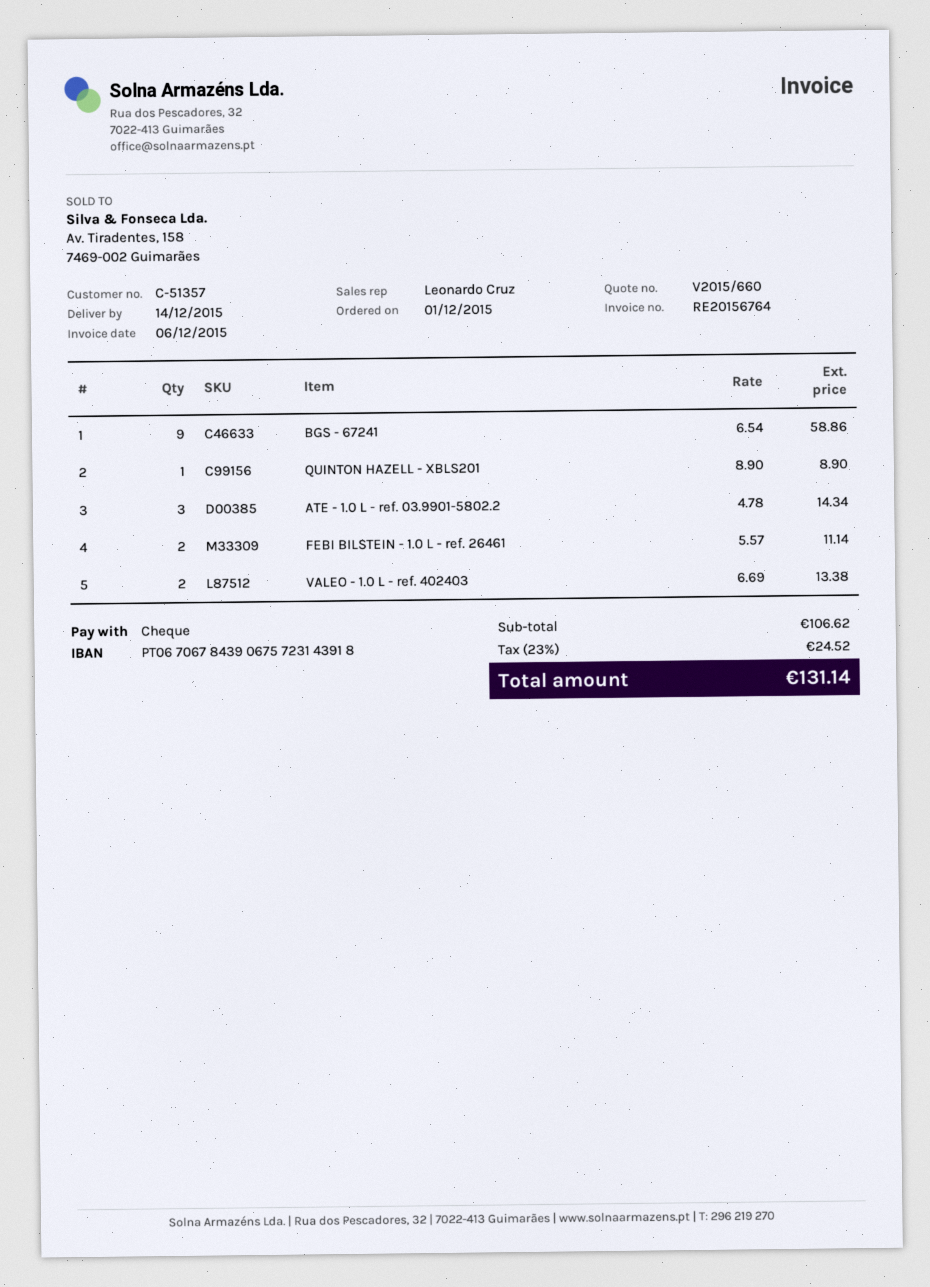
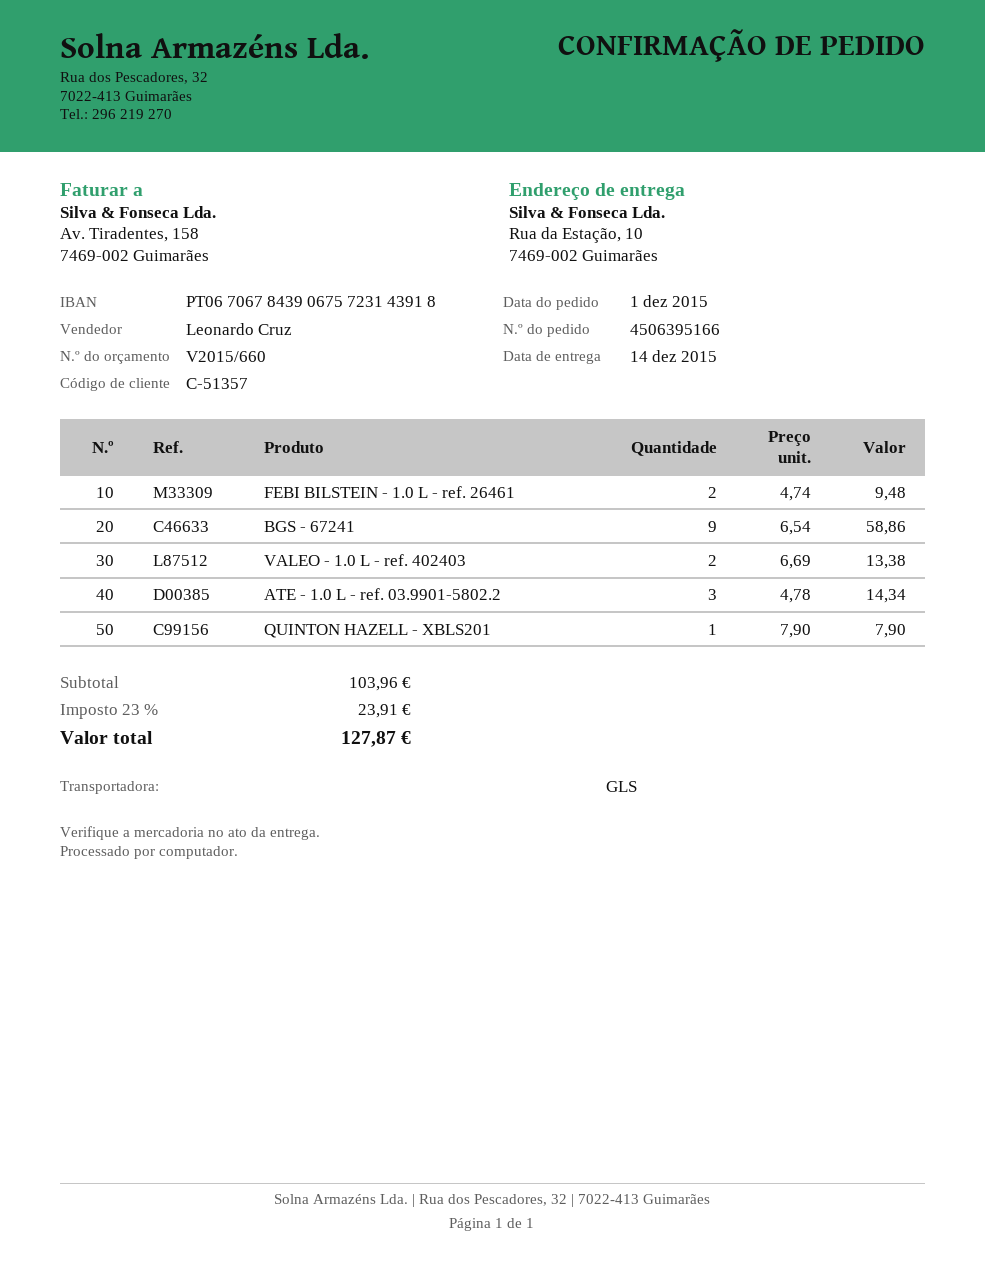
QUINTON HAZELL - XBLS201: 1 x 8.90 = 8.90 -> 1 x 7.90 = 7.90
FEBI BILSTEIN - 1.0 L - ref. 26461: 2 x 5.57 = 11.14 -> 2 x 4.74 = 9.48
subtotal: 106.62 -> 103.96
tax: 23% = 24.52 -> 23% = 23.91
total: 131.14 -> 127.87

